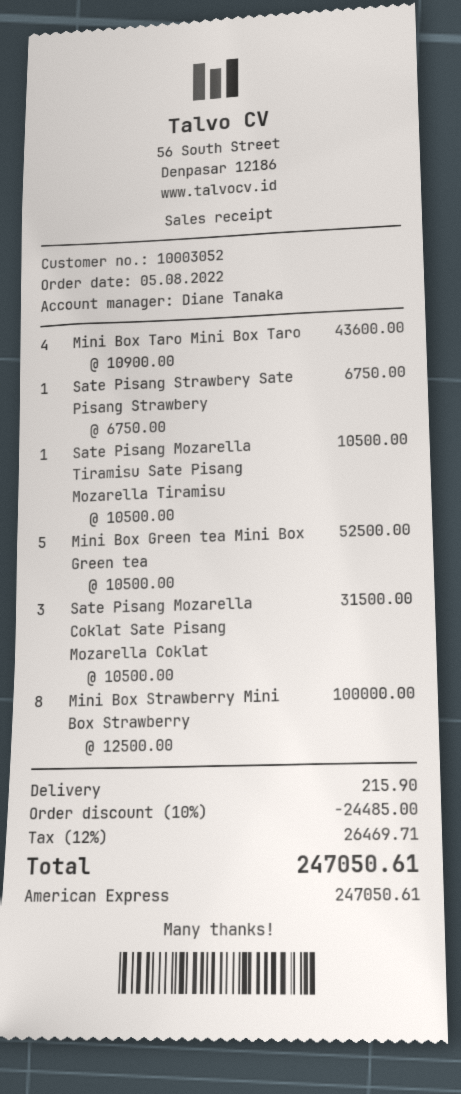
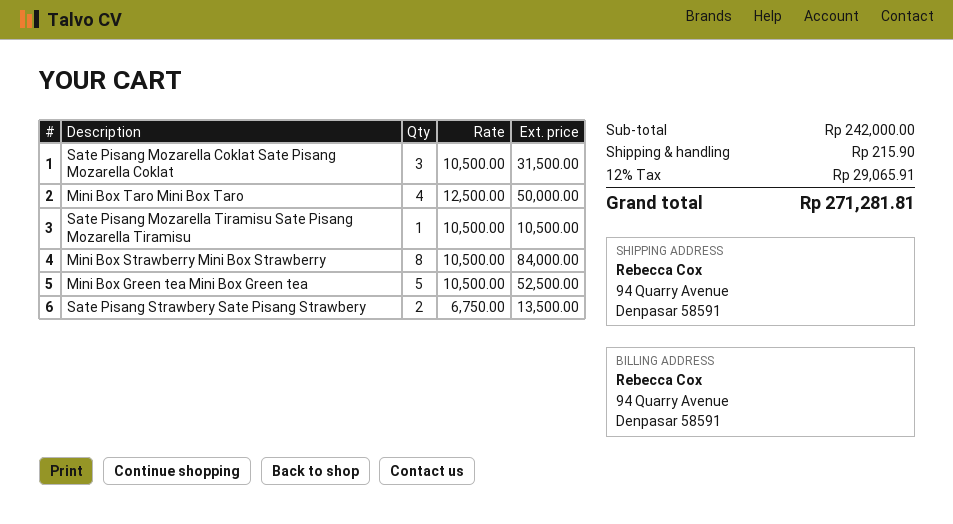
Mini Box Taro Mini Box Taro: 4 x 10900.00 = 43600.00 -> 4 x 12500.00 = 50000.00
Sate Pisang Strawbery Sate Pisang Strawbery: 1 x 6750.00 = 6750.00 -> 2 x 6750.00 = 13500.00
Mini Box Strawberry Mini Box Strawberry: 8 x 12500.00 = 100000.00 -> 8 x 10500.00 = 84000.00
discount: 10% = 24485.00 -> none
tax: 12% = 26469.71 -> 12% = 29065.91
total: 247050.61 -> 271281.81

